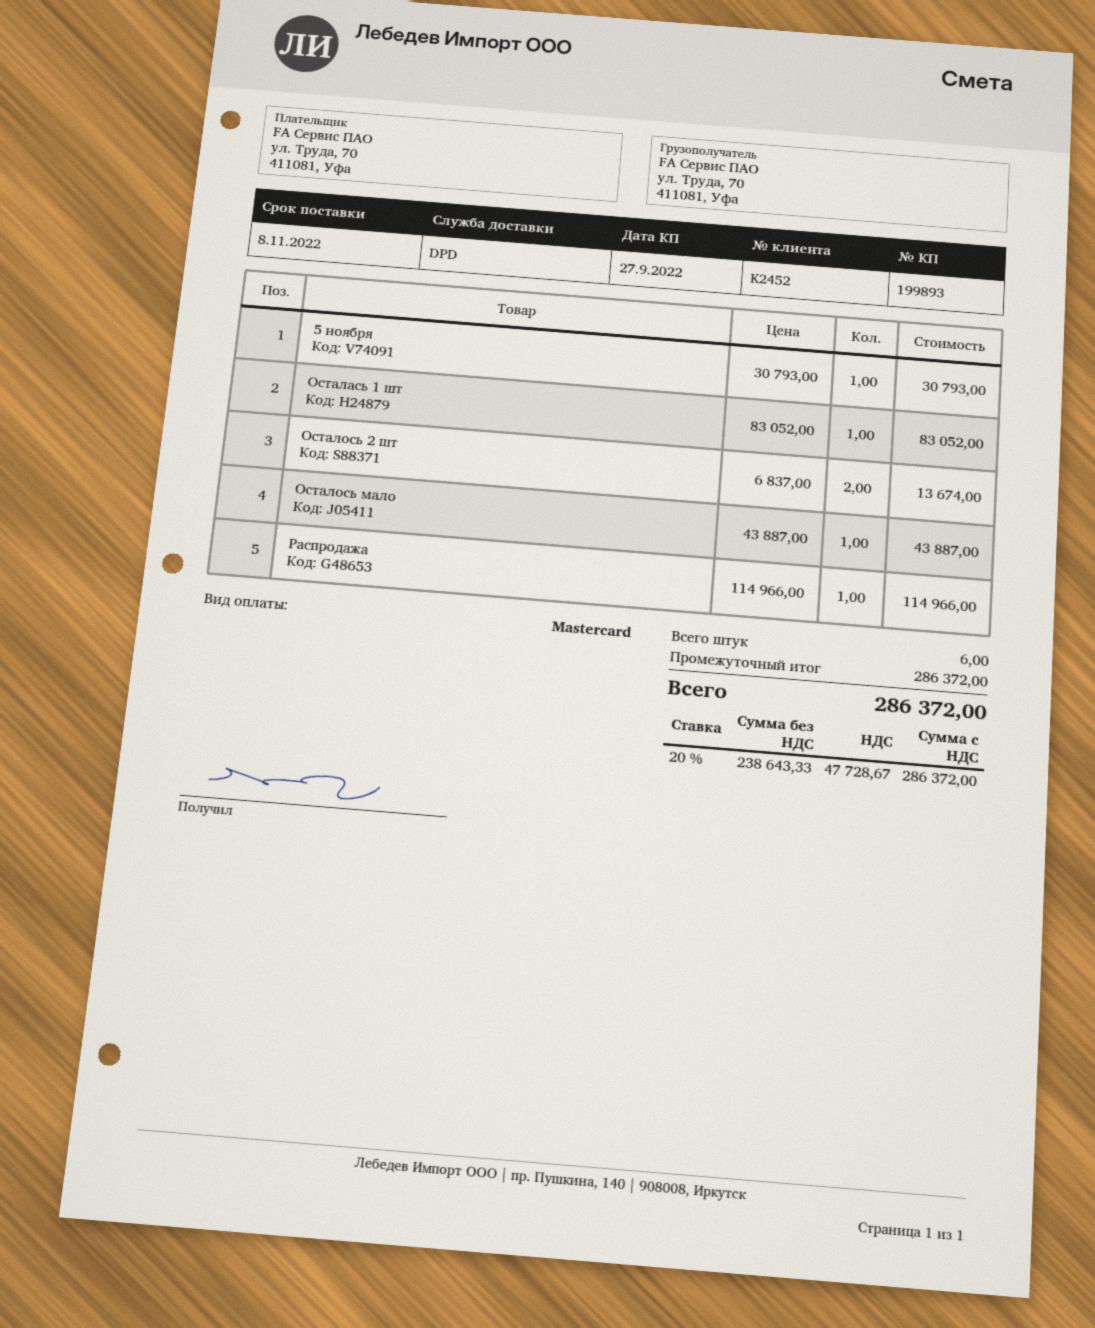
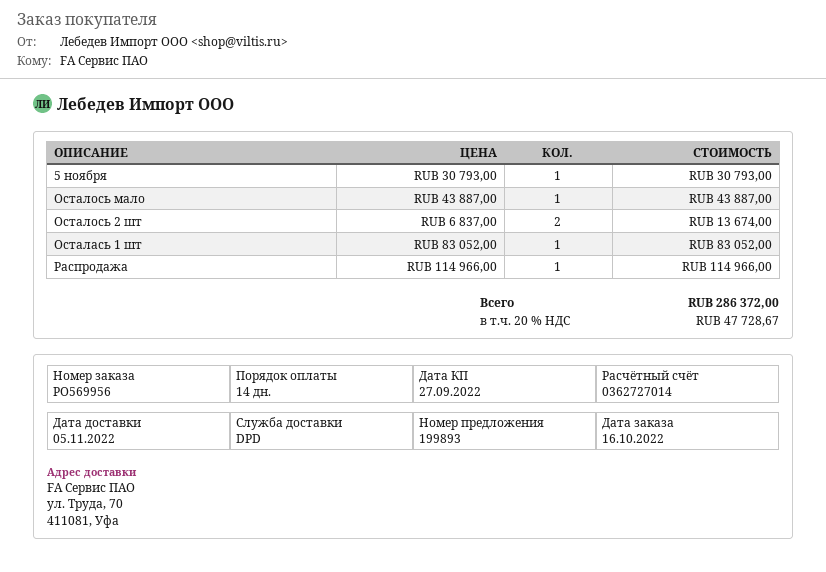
delivery date: 2022-11-08 -> 2022-11-05

